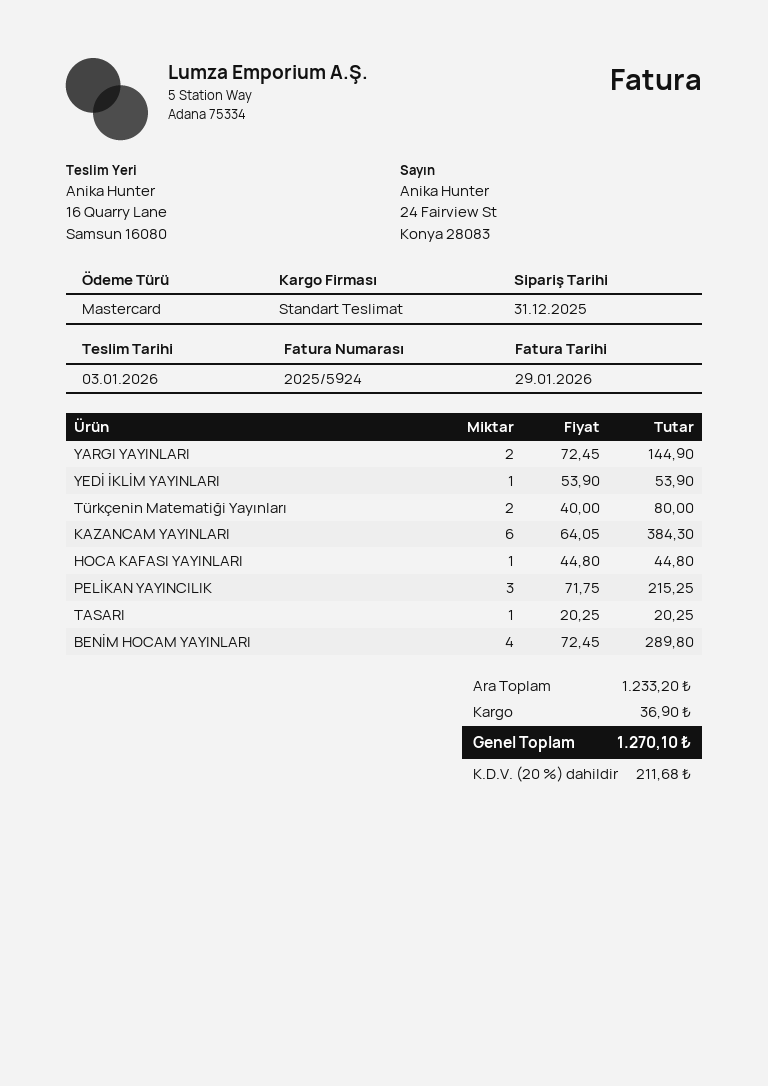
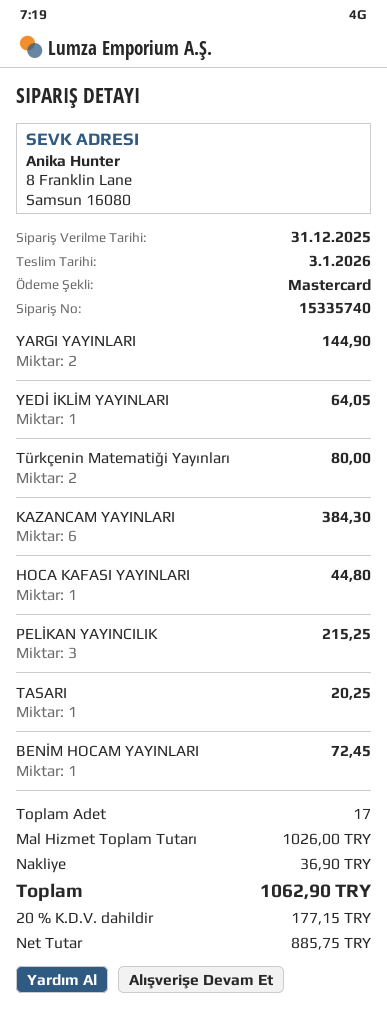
ship to: 16 Quarry Lane, Samsun 16080 -> 8 Franklin Lane, Samsun 16080
YEDİ İKLİM YAYINLARI: 1 for 53.90 -> 1 for 64.05
BENİM HOCAM YAYINLARI: 4 for 289.80 -> 1 for 72.45
subtotal: 1233.20 -> 1026.00
tax: 20% = 211.68 -> 20% = 177.15
total: 1270.10 -> 1062.90

